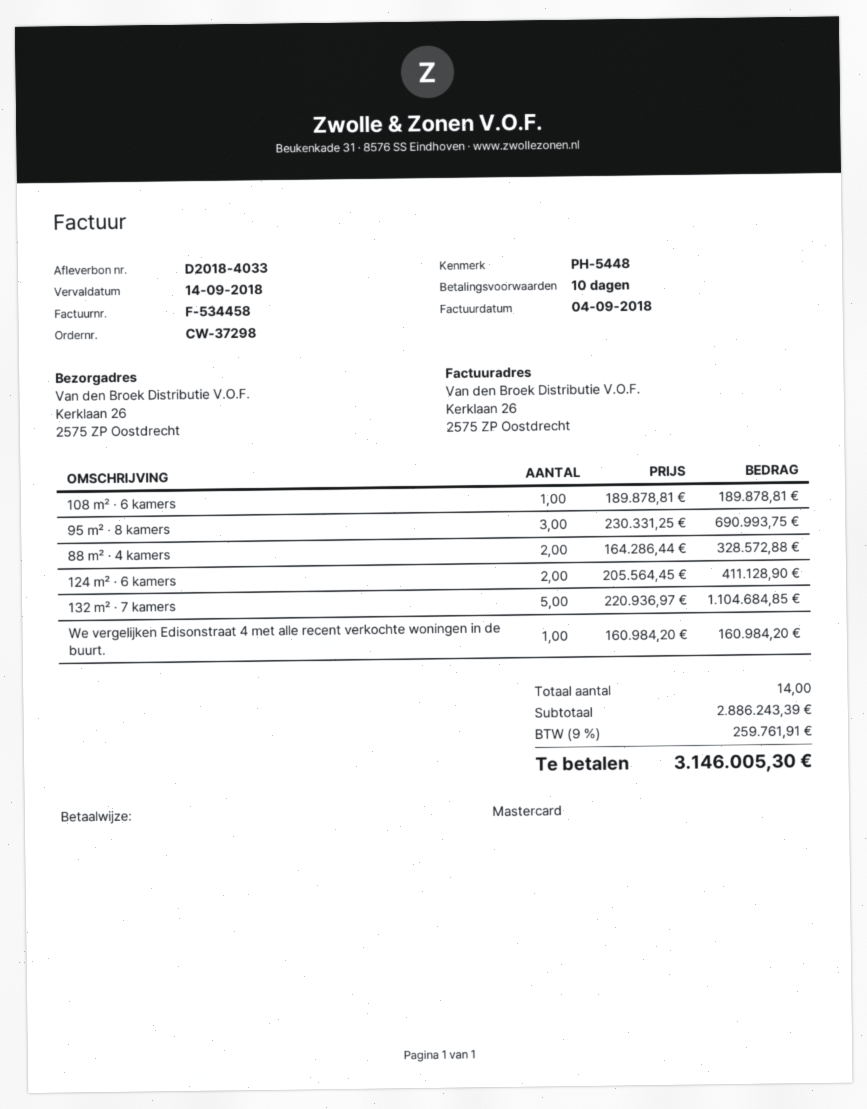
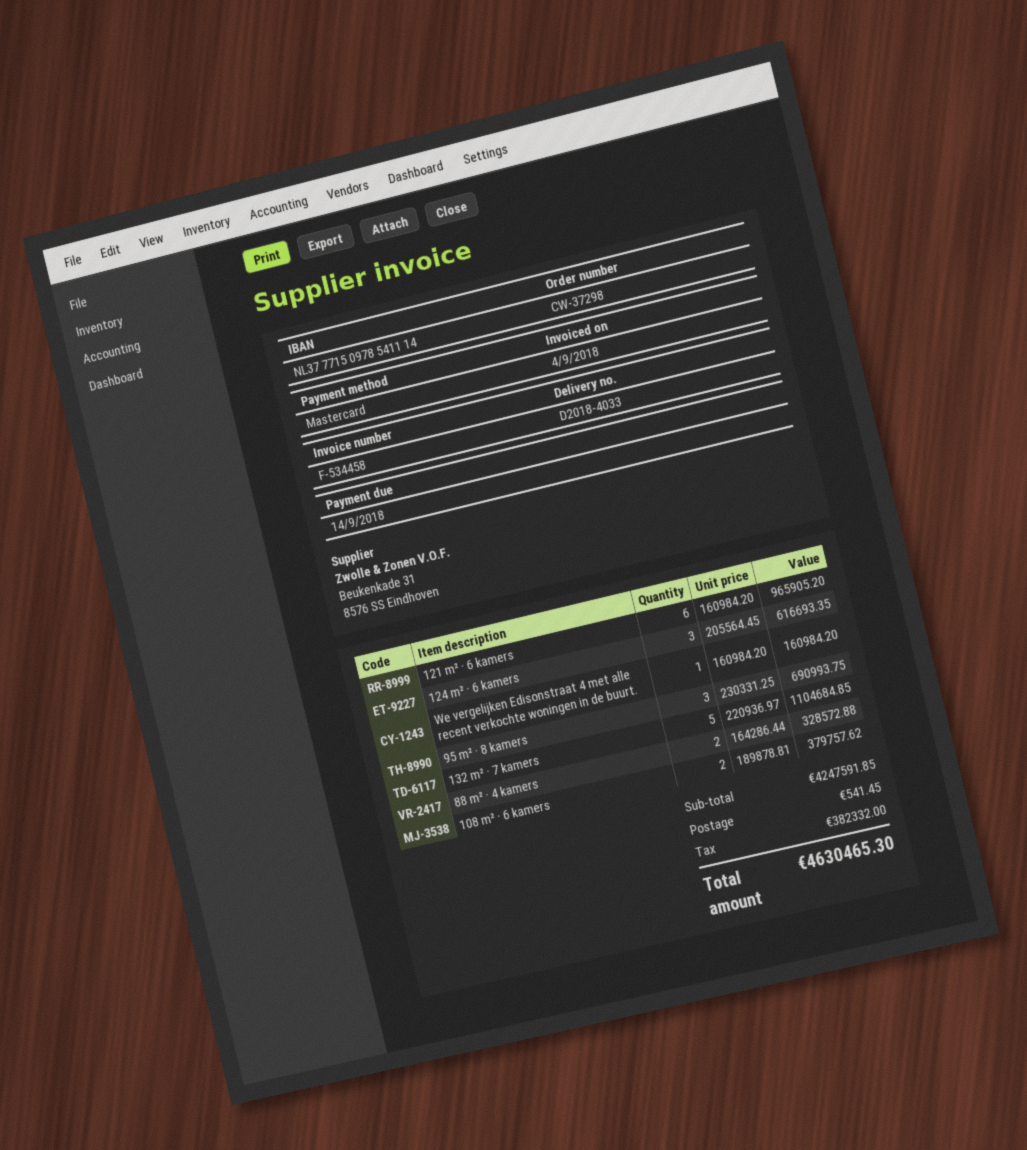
108 m² · 6 kamers: 1 x 189878.81 = 189878.81 -> 2 x 189878.81 = 379757.62
124 m² · 6 kamers: 2 x 205564.45 = 411128.90 -> 3 x 205564.45 = 616693.35
121 m² · 6 kamers: none -> 6 x 160984.20 = 965905.20
subtotal: 2886243.39 -> 4247591.85
shipping: none -> 541.45
tax: 259761.91 -> 382332.00
total: 3146005.30 -> 4630465.30

